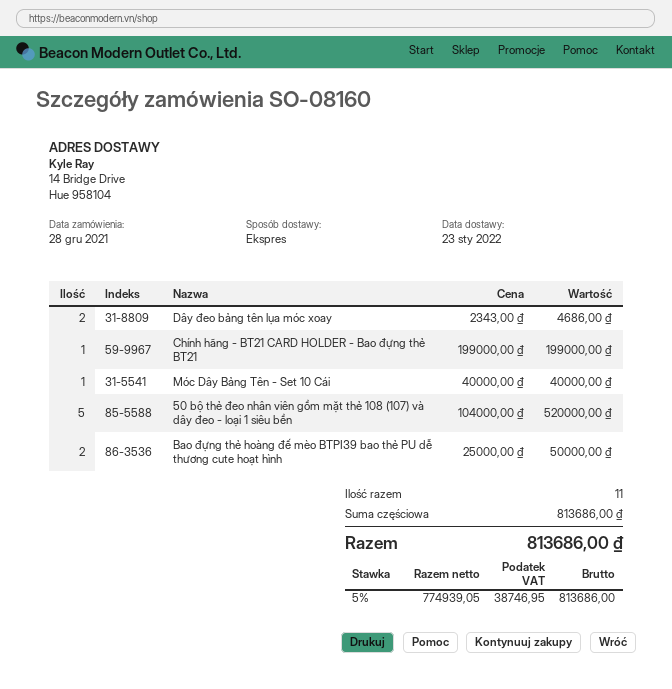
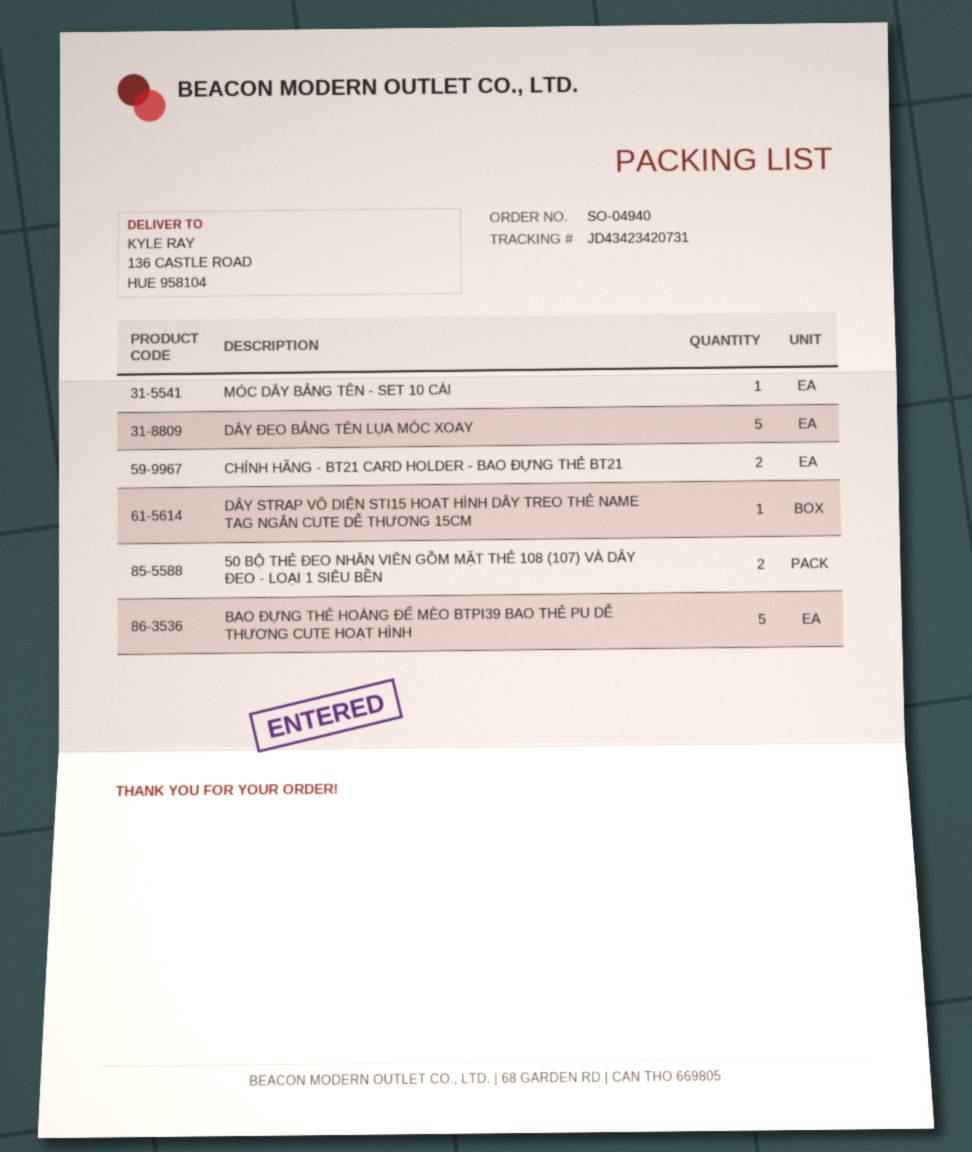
order number: SO-08160 -> SO-04940
ship to: 14 Bridge Drive, Hue 958104 -> 136 CASTLE ROAD, HUE 958104
Dây đeo bảng tên lụa móc xoay: 2 -> 5
Chính hãng - BT21 CARD HOLDER - Bao đựng thẻ BT21: 1 -> 2
50 bộ thẻ đeo nhân viên gồm mặt thẻ 108 (107) và dây đeo - loại 1 siêu bền: 5 -> 2
Bao đựng thẻ hoàng đế mèo BTPI39 bao thẻ PU dễ thương cute hoạt hình: 2 -> 5
DÂY STRAP VÔ DIỆN STI15 HOẠT HÌNH DÂY TREO THẺ NAME TAG NGẮN CUTE DỄ THƯƠNG 15CM: none -> 1

